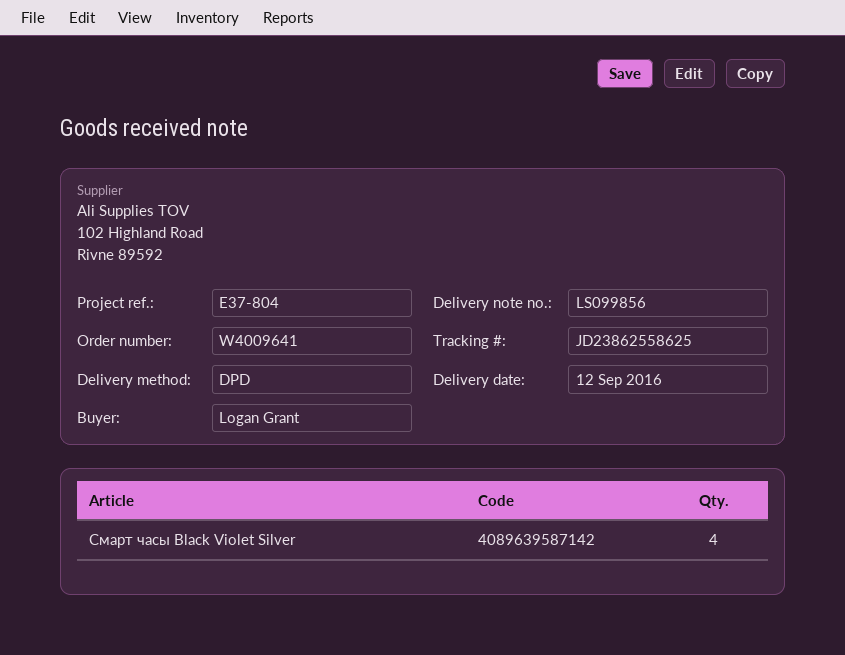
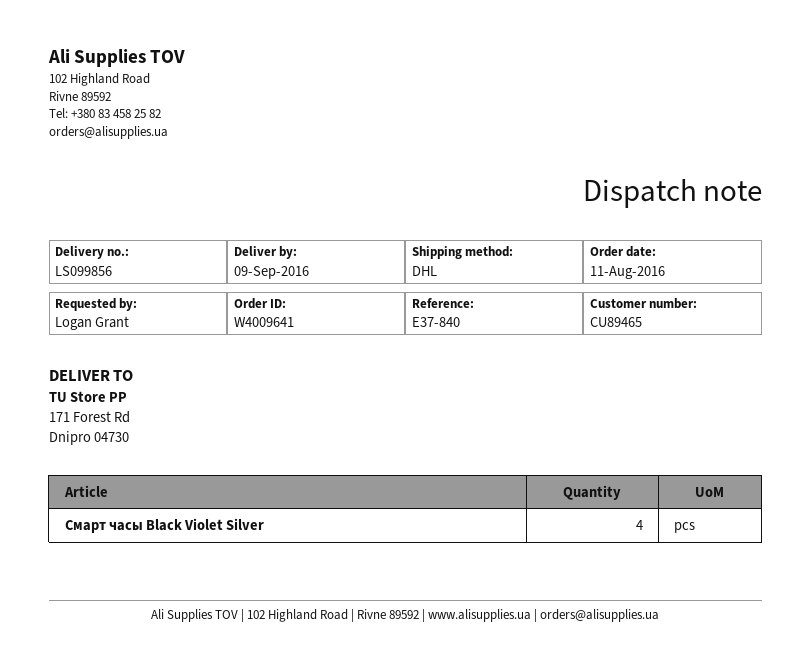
delivery date: 2016-09-12 -> 2016-09-09
reference: E37-804 -> E37-840
shipping method: DPD -> DHL

